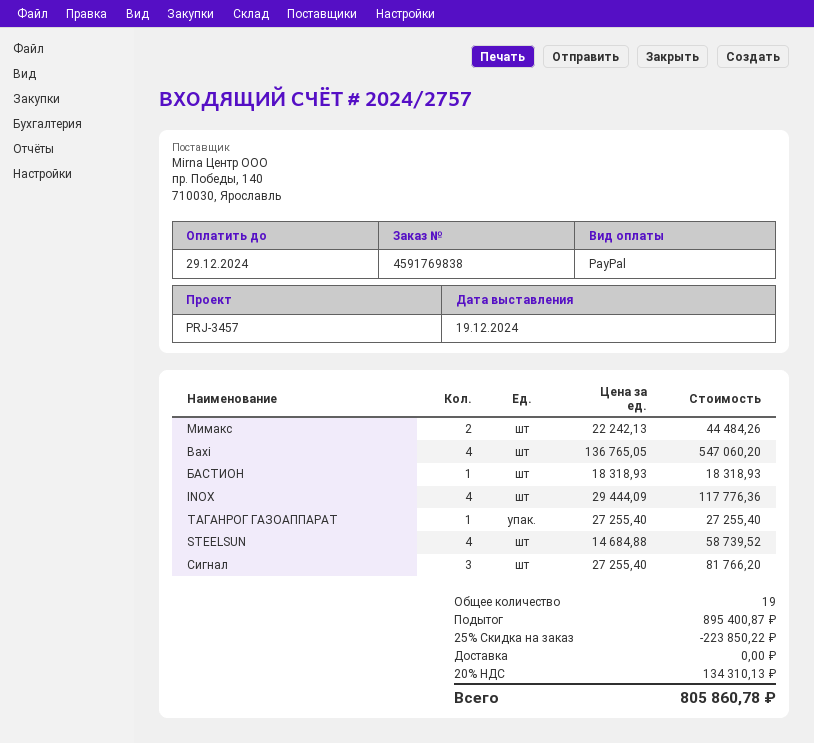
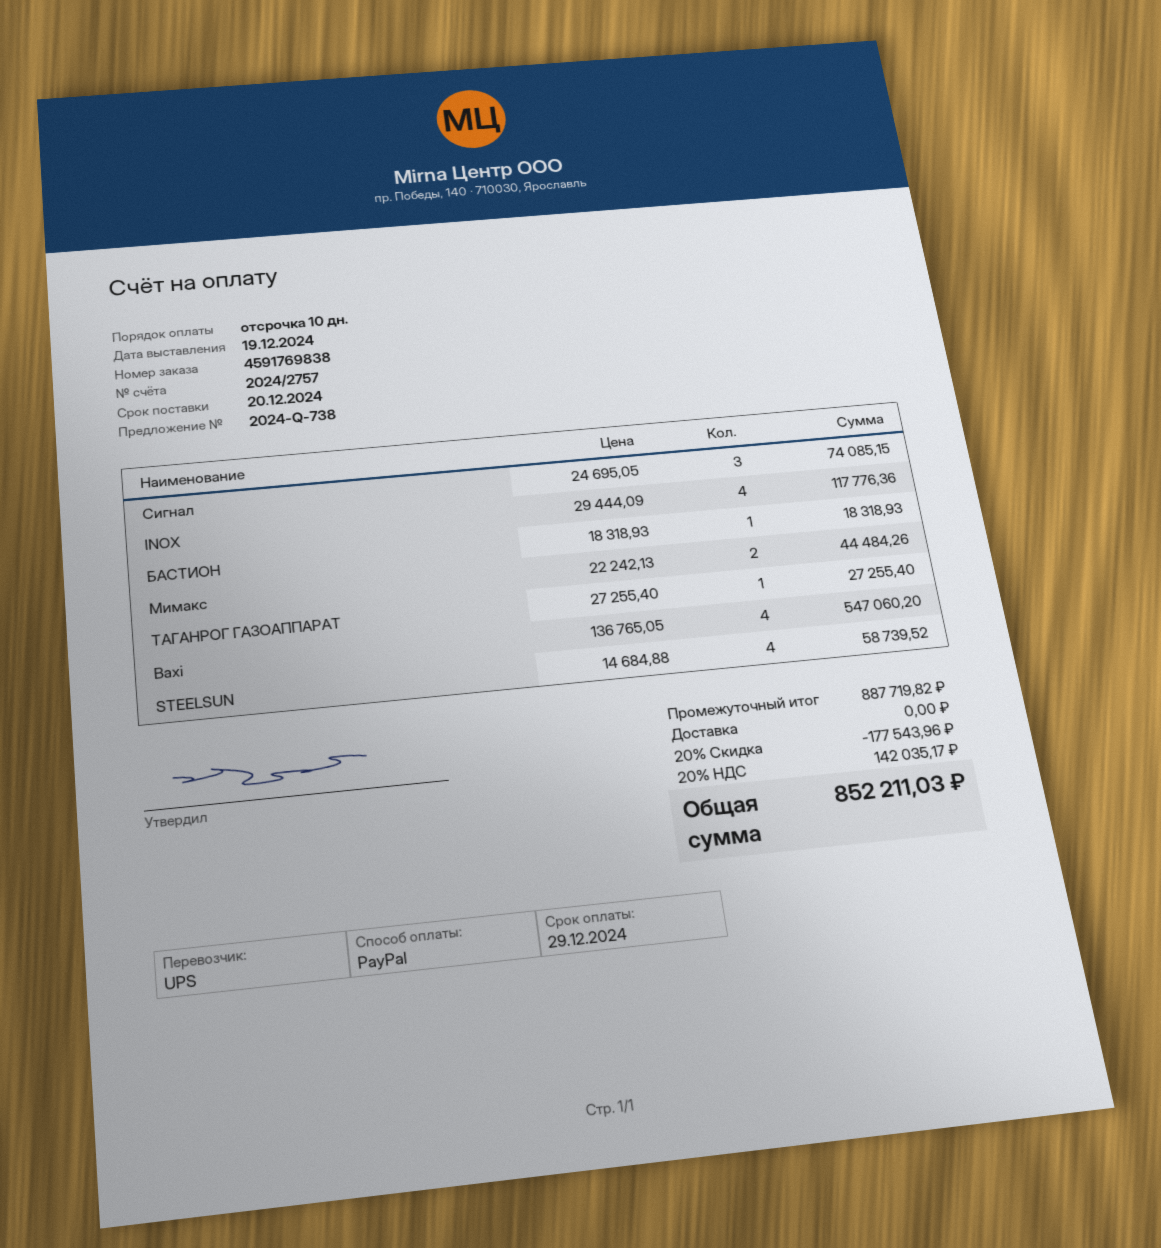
Сигнал: 3 x 27255.40 = 81766.20 -> 3 x 24695.05 = 74085.15
subtotal: 895400.87 -> 887719.82
discount: 25% = 223850.22 -> 20% = 177543.96
tax: 20% = 134310.13 -> 20% = 142035.17
total: 805860.78 -> 852211.03

